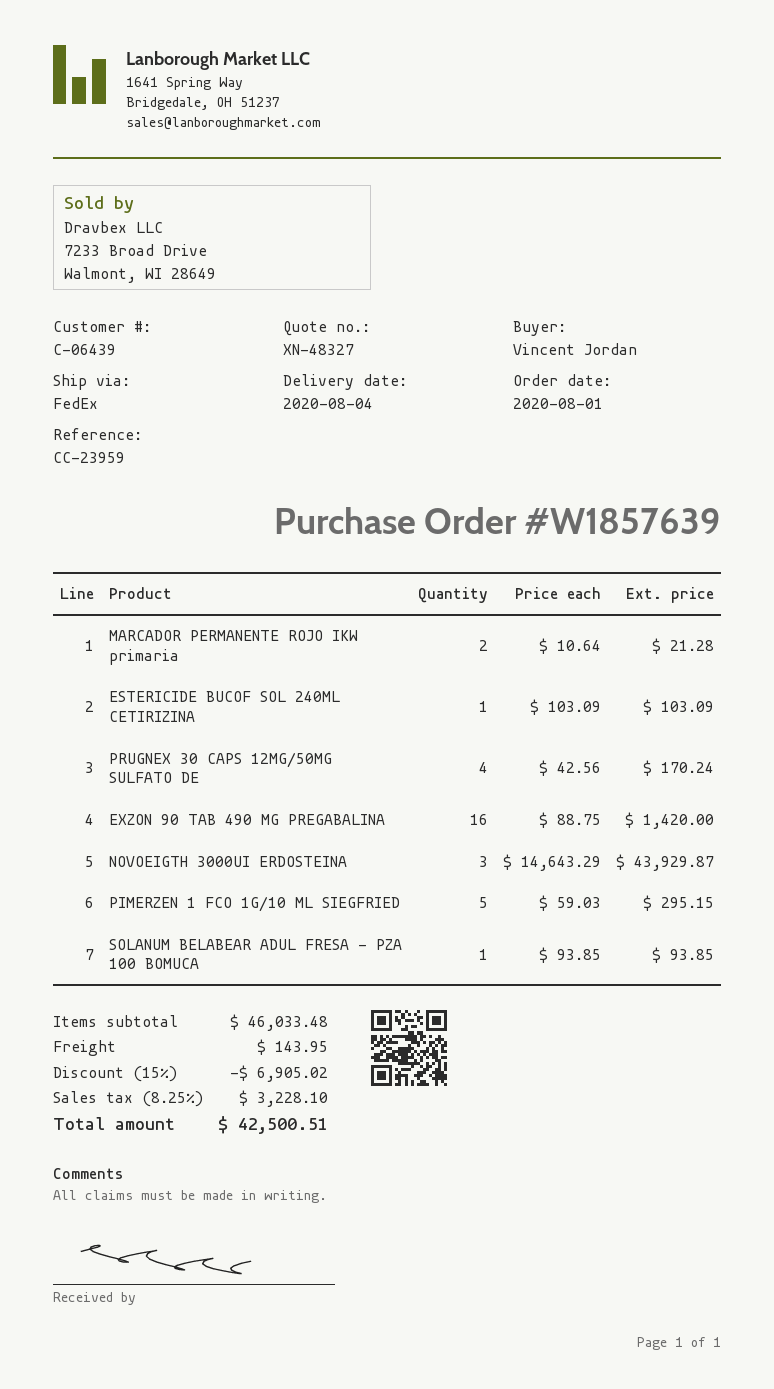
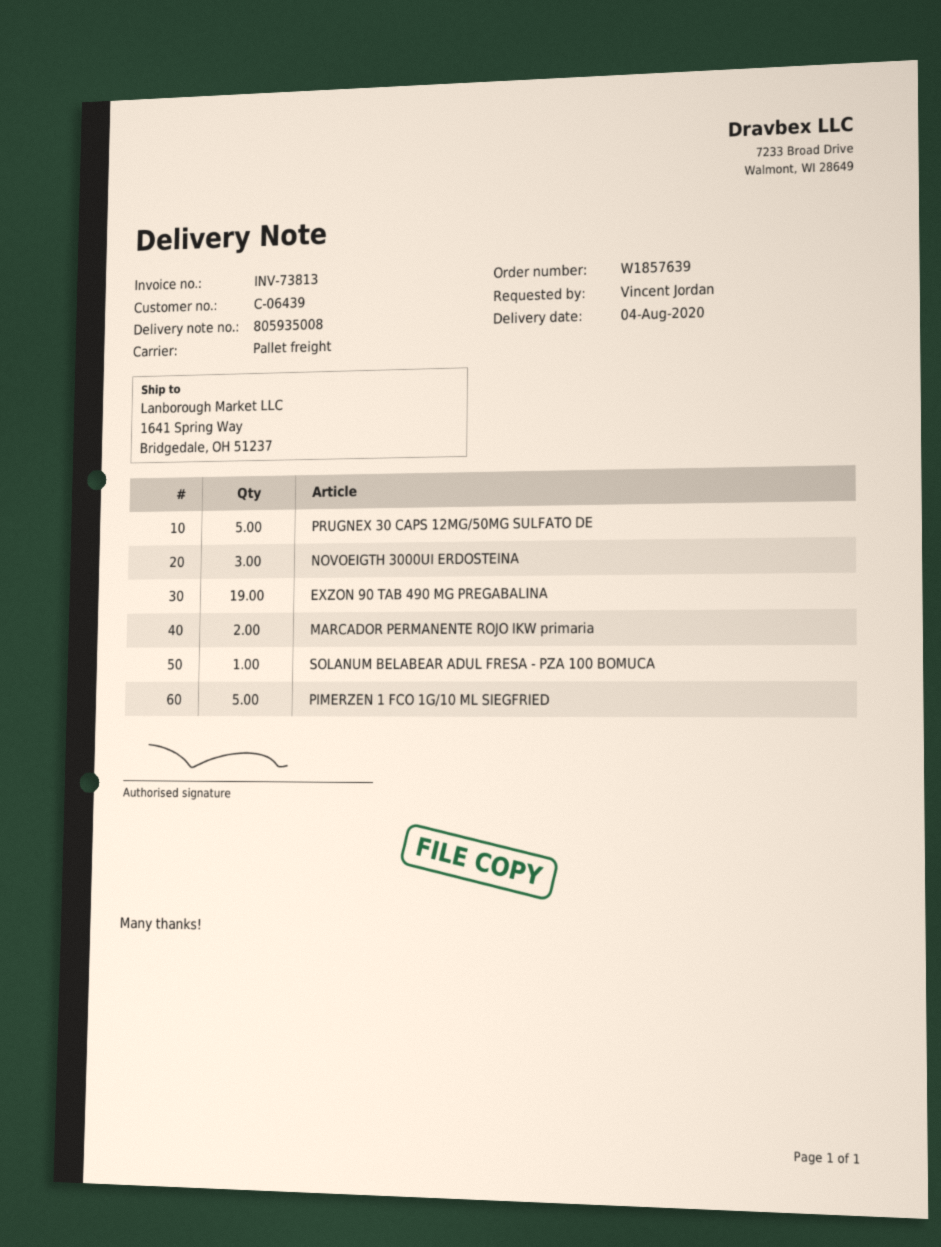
shipping method: FedEx -> pallet freight
ESTERICIDE BUCOF SOL 240ML CETIRIZINA: 1 -> none
PRUGNEX 30 CAPS 12MG/50MG SULFATO DE: 4 -> 5
EXZON 90 TAB 490 MG PREGABALINA: 16 -> 19

